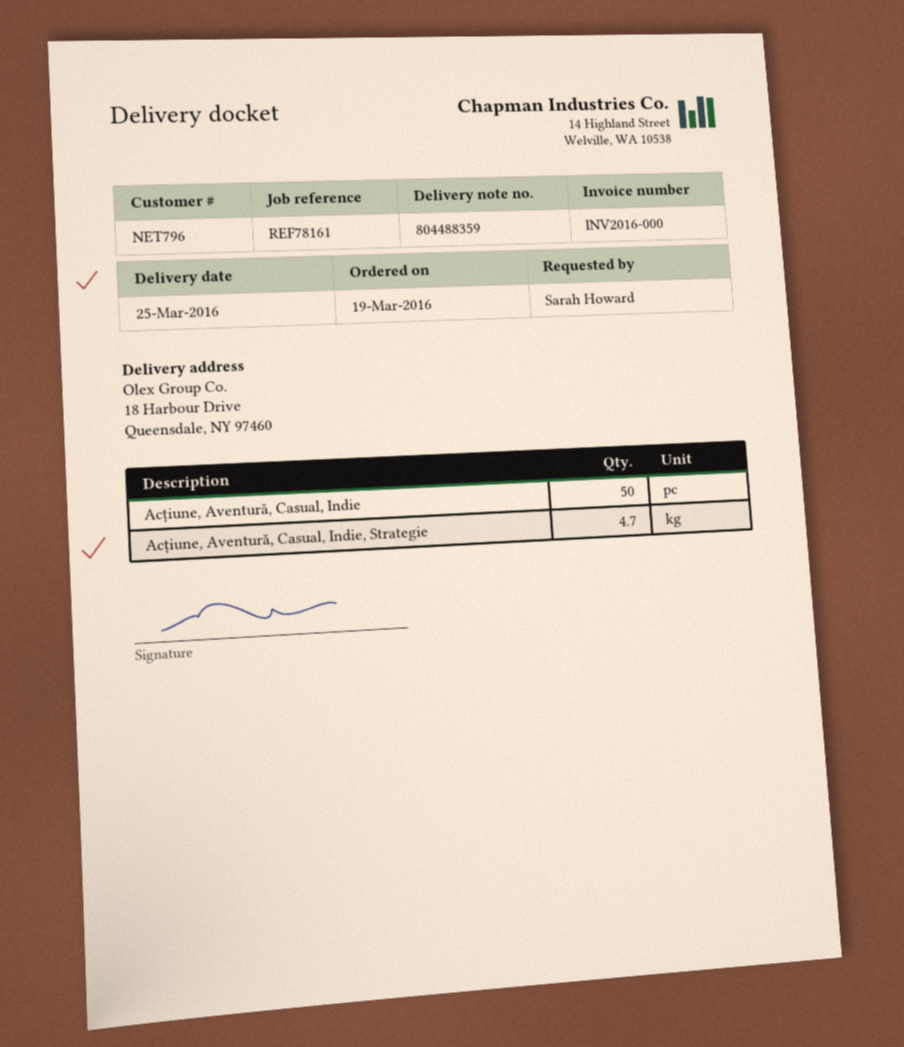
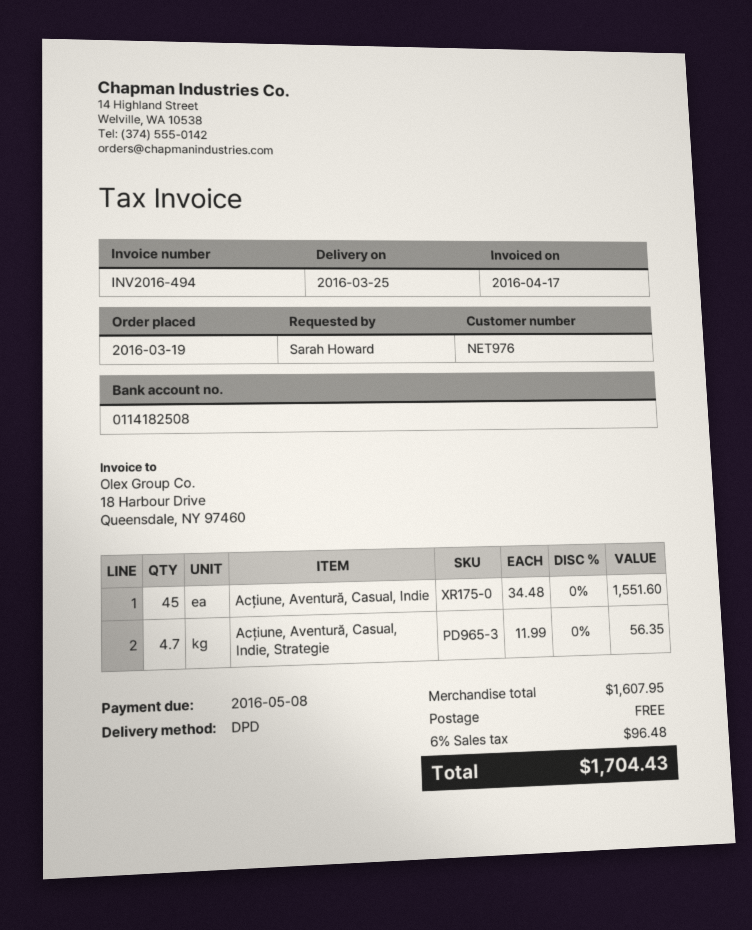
invoice number: INV2016-000 -> INV2016-494
customer number: NET796 -> NET976
Acțiune, Aventură, Casual, Indie: 50 -> 45

